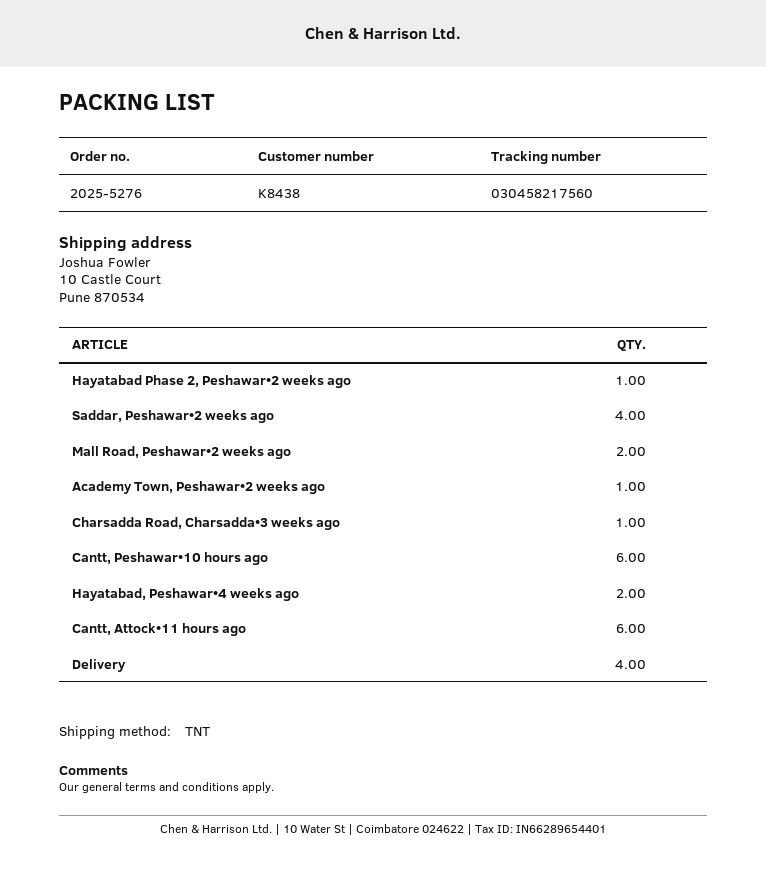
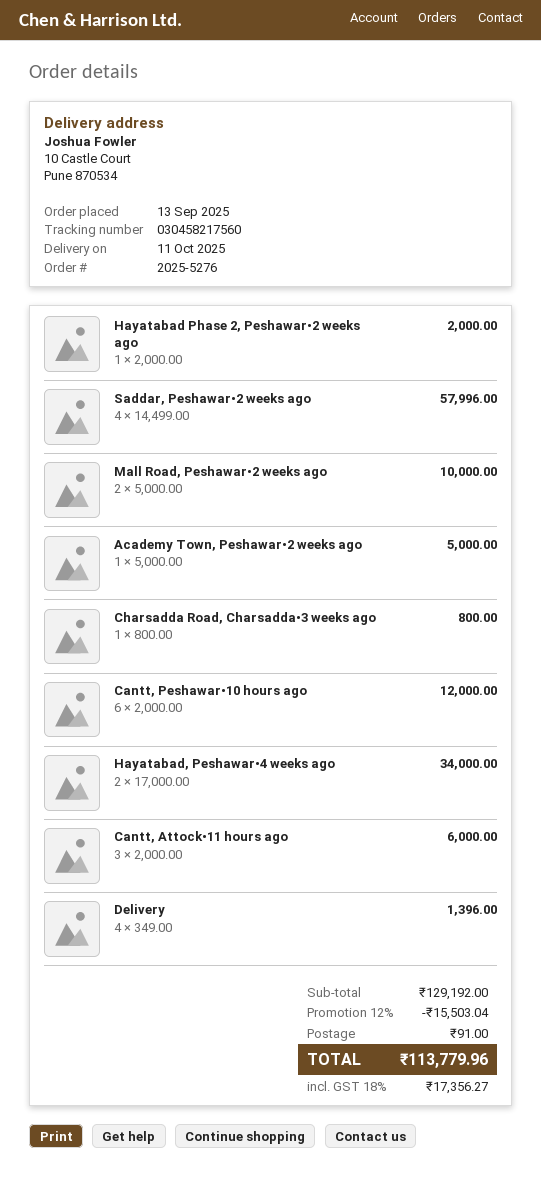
Cantt, Attock•11 hours ago: 6 -> 3

